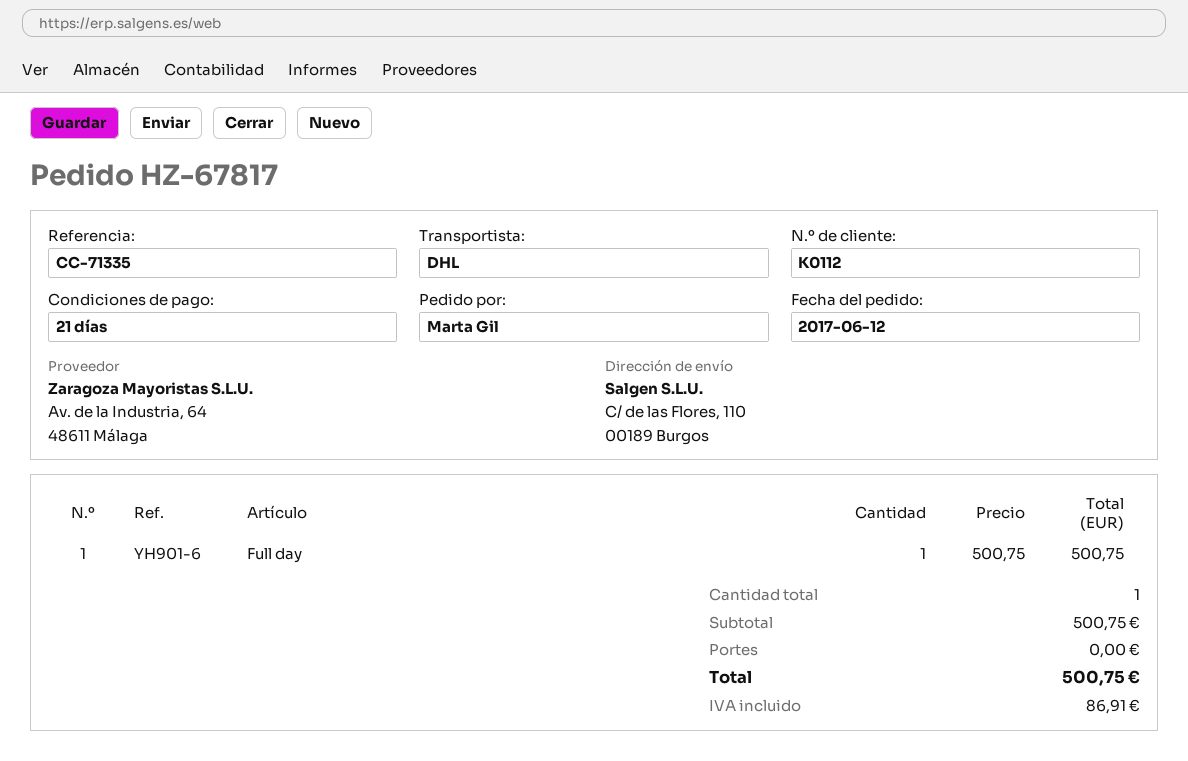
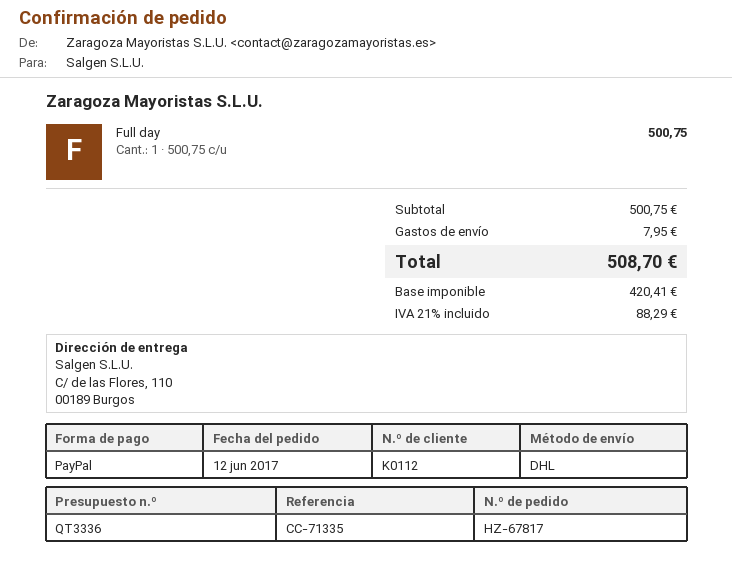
shipping: 0.00 -> 7.95
tax: 86.91 -> 88.29
total: 500.75 -> 508.70

